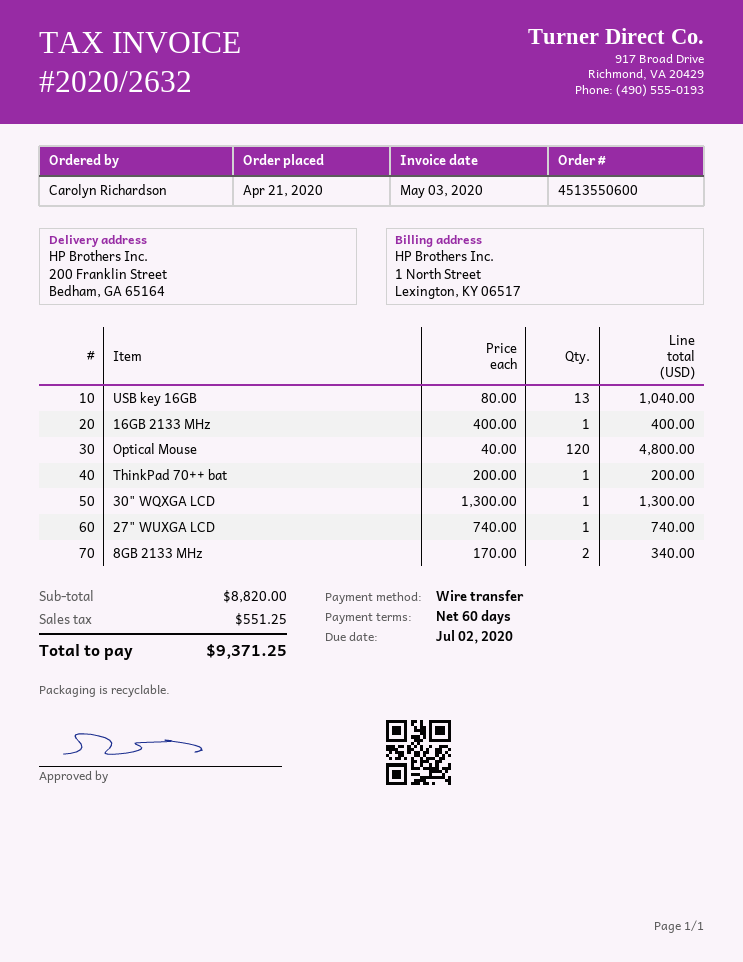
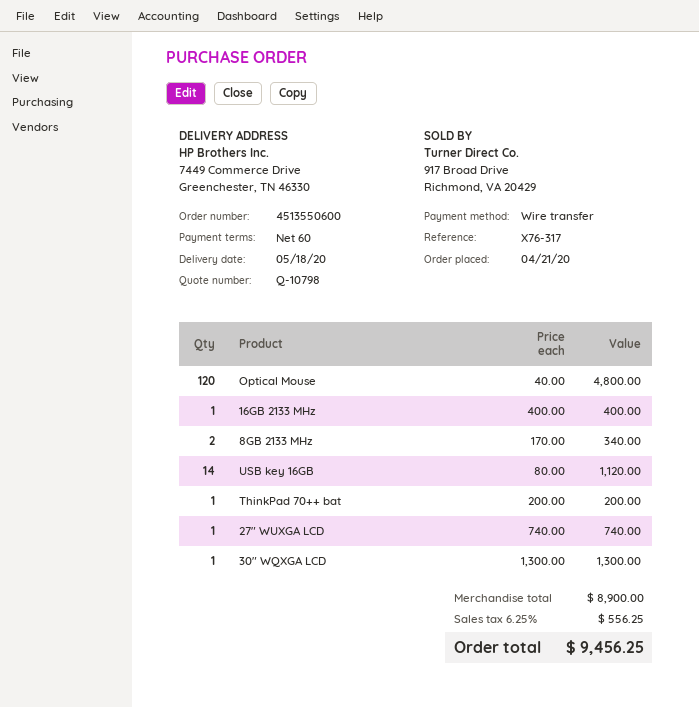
ship to: 200 Franklin Street, Bedham, GA 65164 -> 7449 Commerce Drive, Greenchester, TN 46330
USB key 16GB: 13 x 80.00 = 1040.00 -> 14 x 80.00 = 1120.00
subtotal: 8820.00 -> 8900.00
tax: 551.25 -> 556.25
total: 9371.25 -> 9456.25

